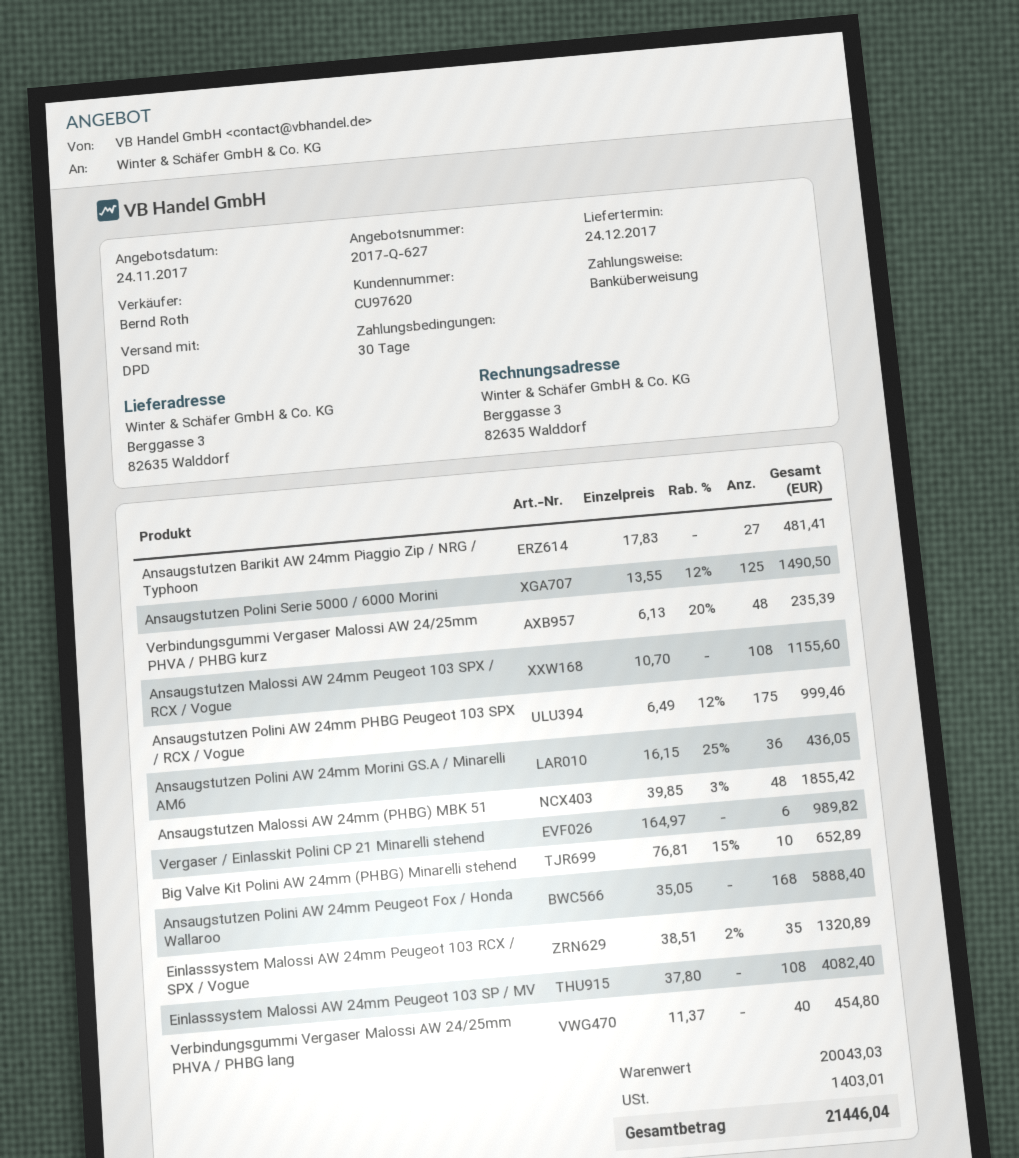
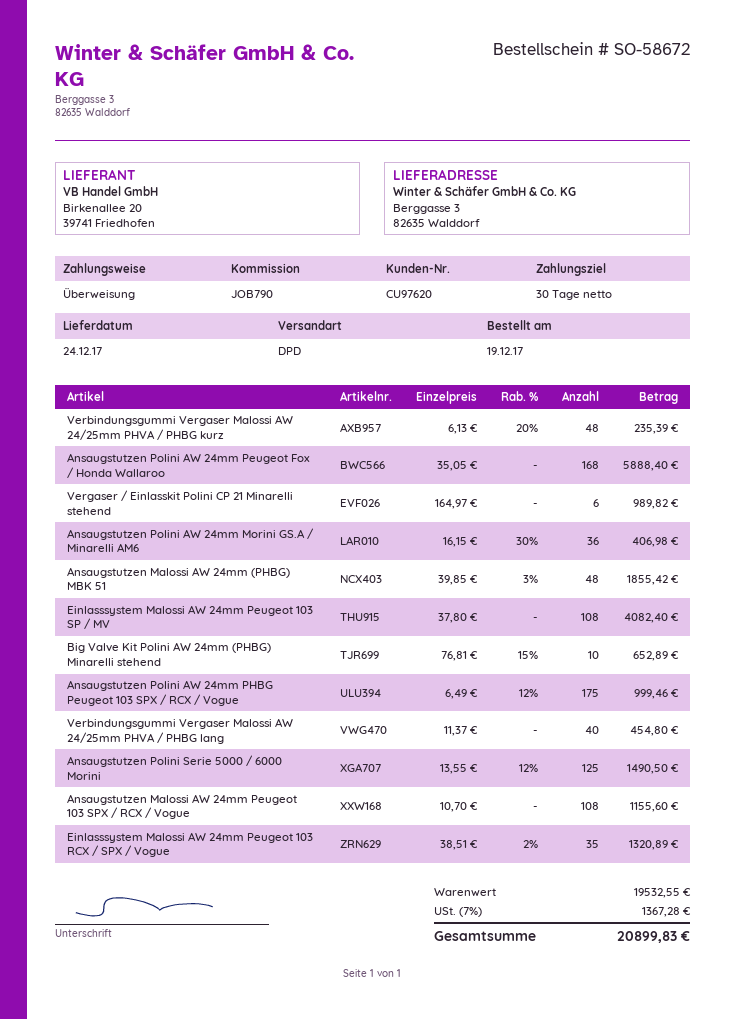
Ansaugstutzen Barikit AW 24mm Piaggio Zip / NRG / Typhoon: 27 x 17.83 = 481.41 -> none
Ansaugstutzen Polini AW 24mm Morini GS.A / Minarelli AM6: 36 x 16.15 - 25% = 436.05 -> 36 x 16.15 - 30% = 406.98
subtotal: 20043.03 -> 19532.55
tax: 1403.01 -> 1367.28
total: 21446.04 -> 20899.83

